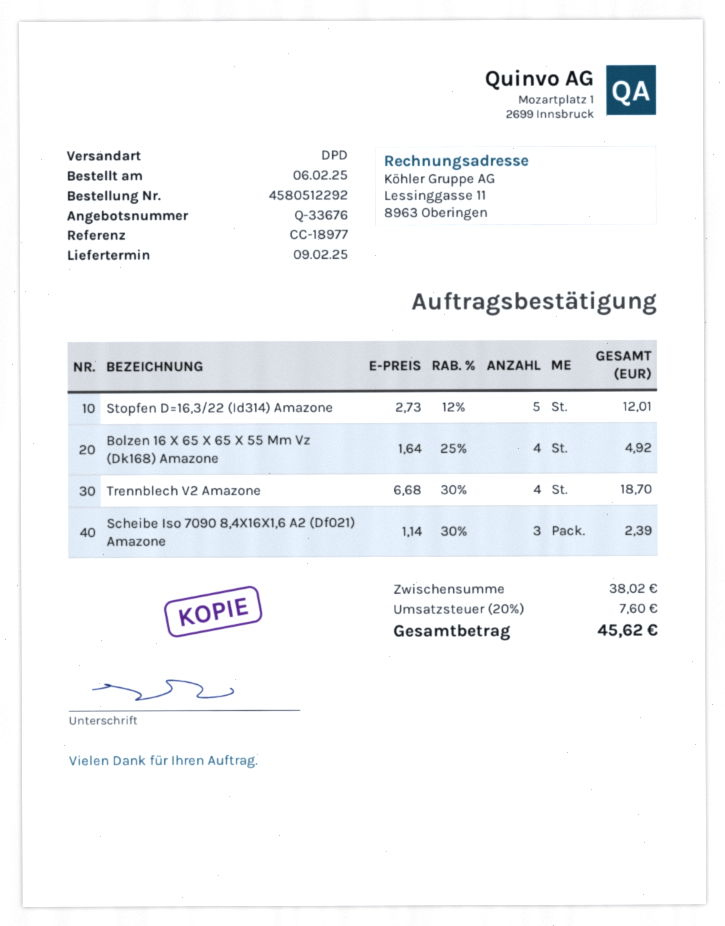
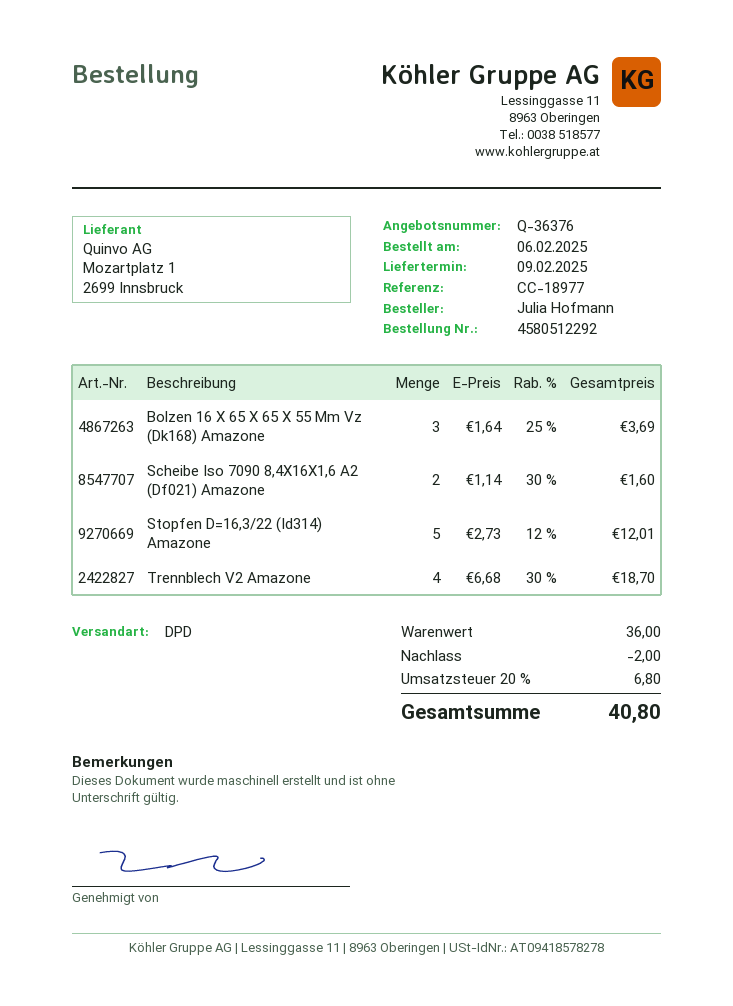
quote number: Q-33676 -> Q-36376
Bolzen 16 X 65 X 65 X 55 Mm Vz (Dk168) Amazone: 4 x 1.64 - 25% = 4.92 -> 3 x 1.64 - 25% = 3.69
Scheibe Iso 7090 8,4X16X1,6 A2 (Df021) Amazone: 3 x 1.14 - 30% = 2.39 -> 2 x 1.14 - 30% = 1.60
subtotal: 38.02 -> 36.00
discount: none -> 2.00
tax: 20% = 7.60 -> 20% = 6.80
total: 45.62 -> 40.80

